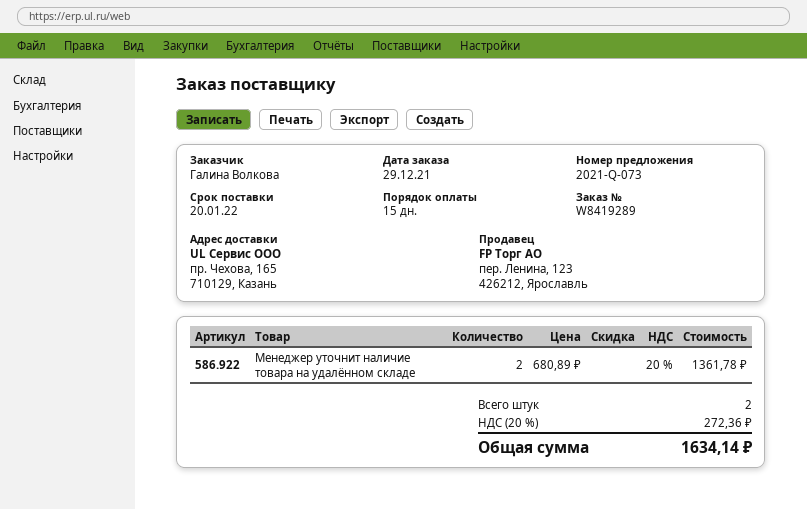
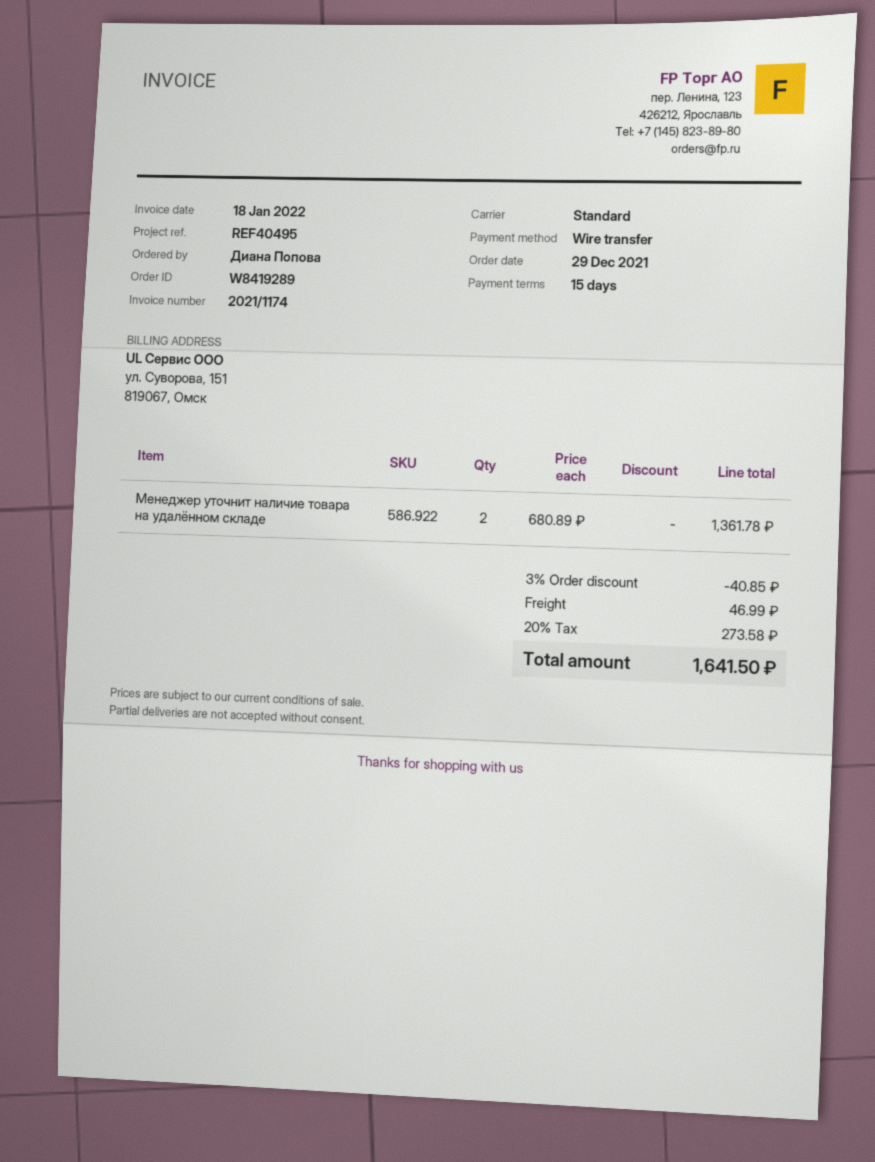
ordered by: Галина Волкова -> Диана Попова
discount: none -> 3% = 40.85
shipping: none -> 46.99
tax: 20% = 272.36 -> 20% = 273.58
total: 1634.14 -> 1641.50

